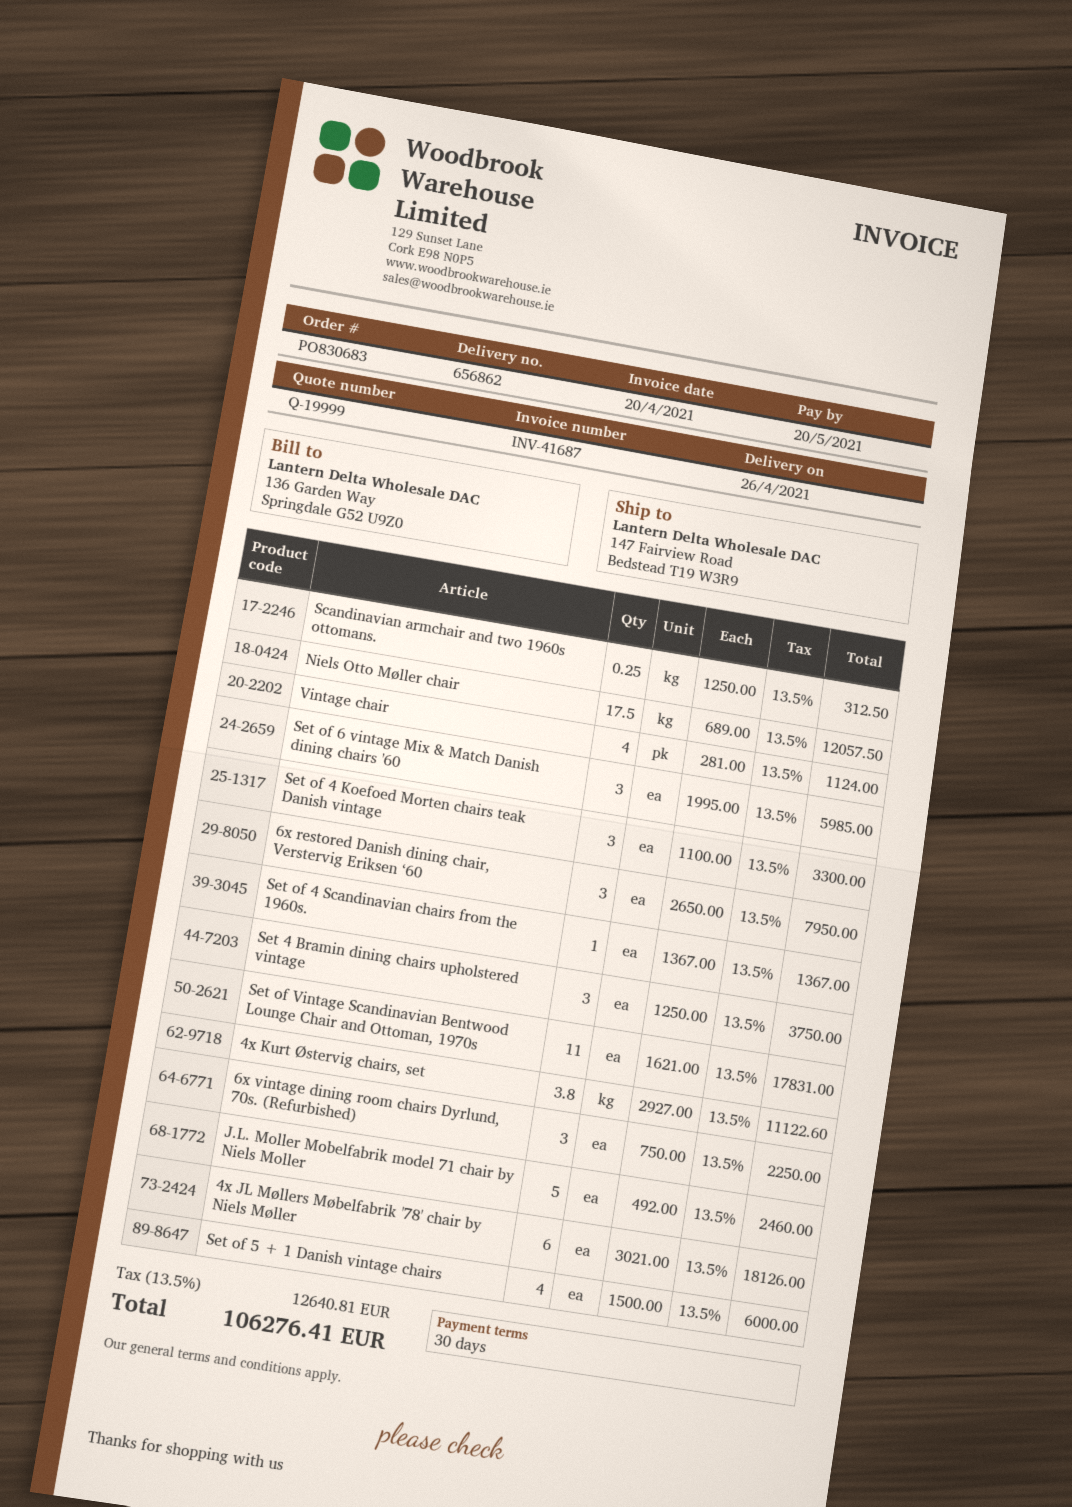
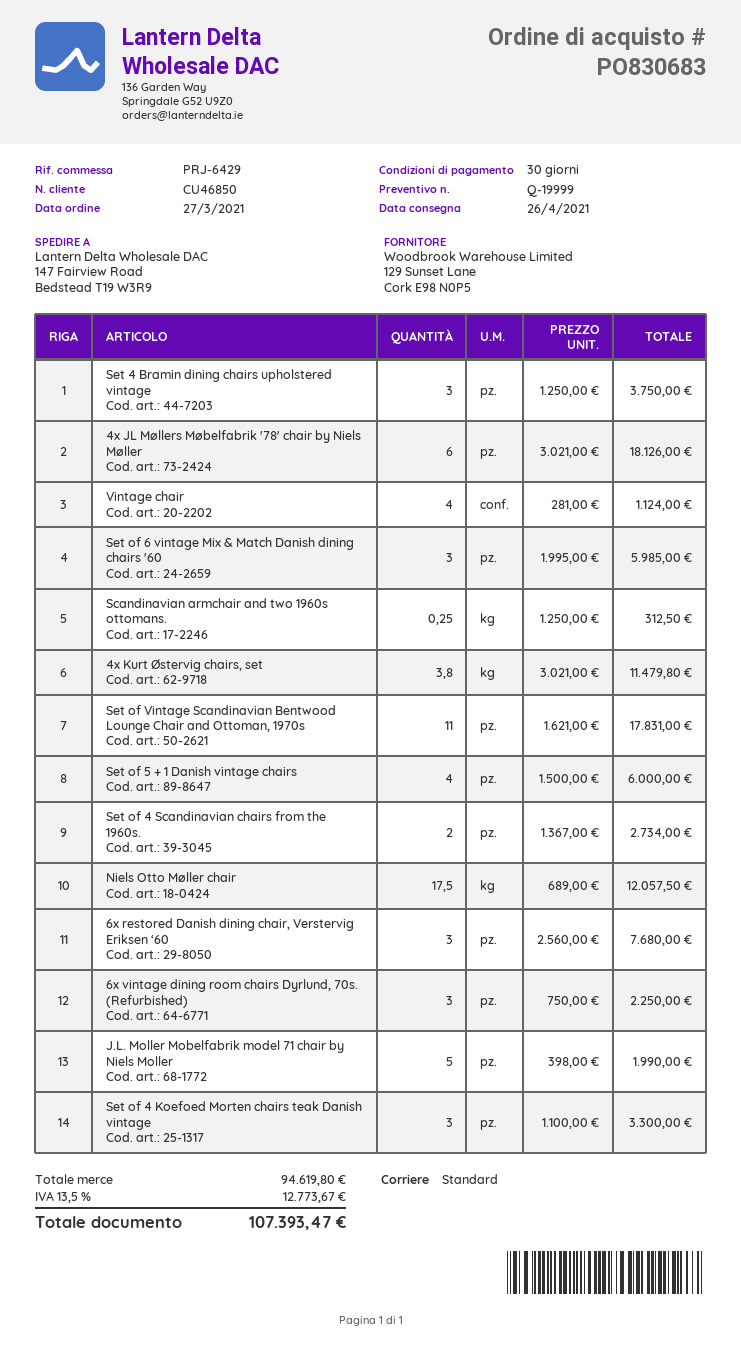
6x restored Danish dining chair, Verstervig Eriksen ‘60: 3 x 2650.00 = 7950.00 -> 3 x 2560.00 = 7680.00
Set of 4 Scandinavian chairs from the 1960s.: 1 x 1367.00 = 1367.00 -> 2 x 1367.00 = 2734.00
4x Kurt Østervig chairs, set: 3.8 x 2927.00 = 11122.60 -> 3.8 x 3021.00 = 11479.80
J.L. Moller Mobelfabrik model 71 chair by Niels Moller: 5 x 492.00 = 2460.00 -> 5 x 398.00 = 1990.00
tax: 13.5% = 12640.81 -> 13.5% = 12773.67
total: 106276.41 -> 107393.47

